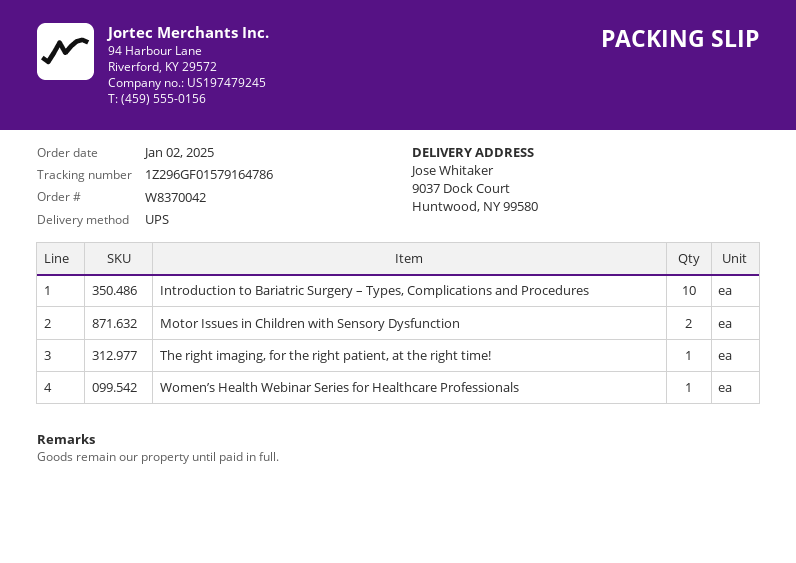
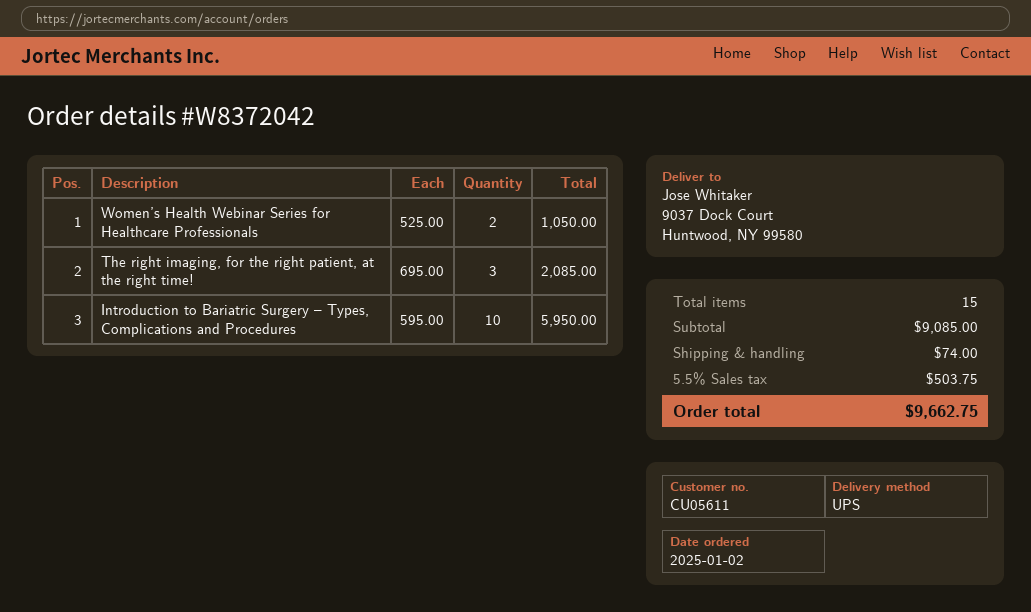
order number: W8370042 -> W8372042
Motor Issues in Children with Sensory Dysfunction: 2 -> none
The right imaging, for the right patient, at the right time!: 1 -> 3
Women’s Health Webinar Series for Healthcare Professionals: 1 -> 2

